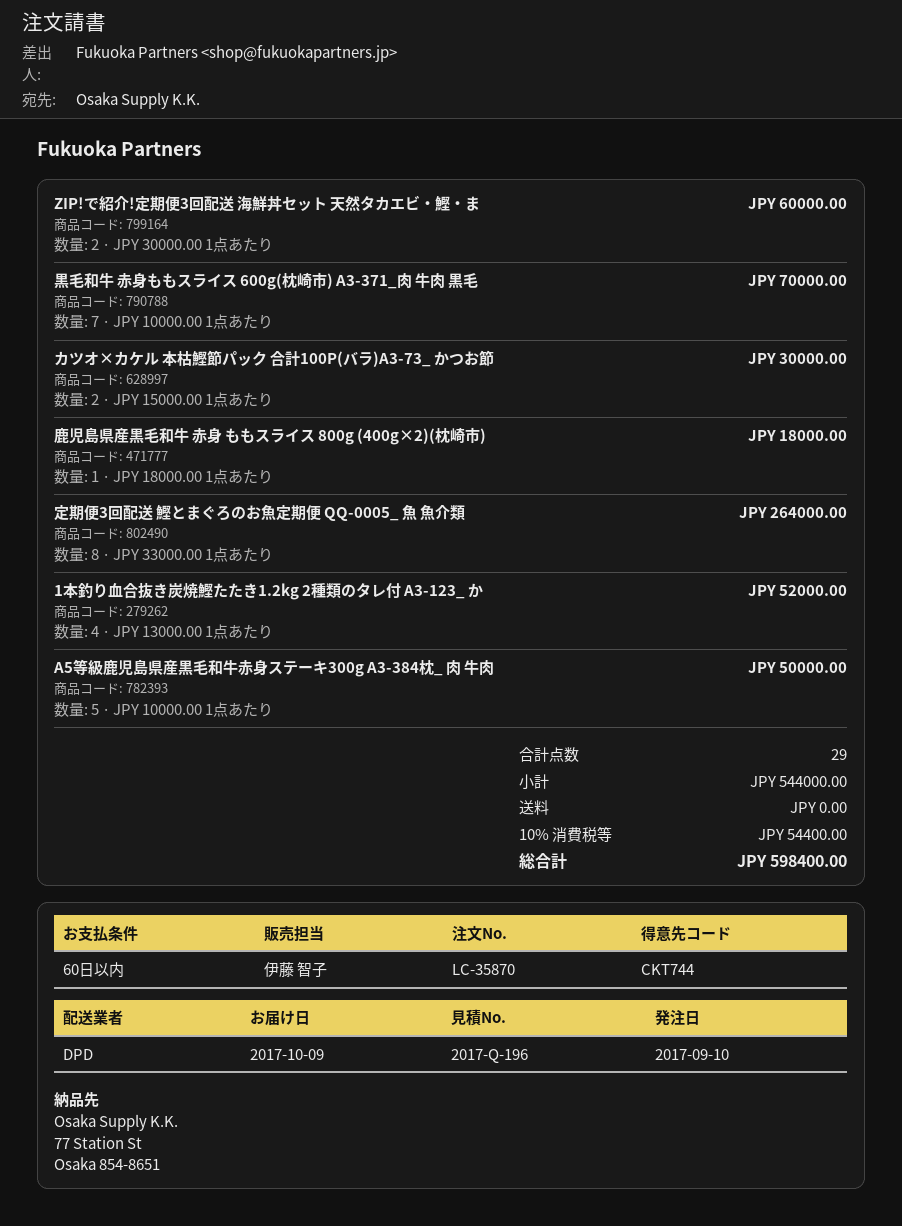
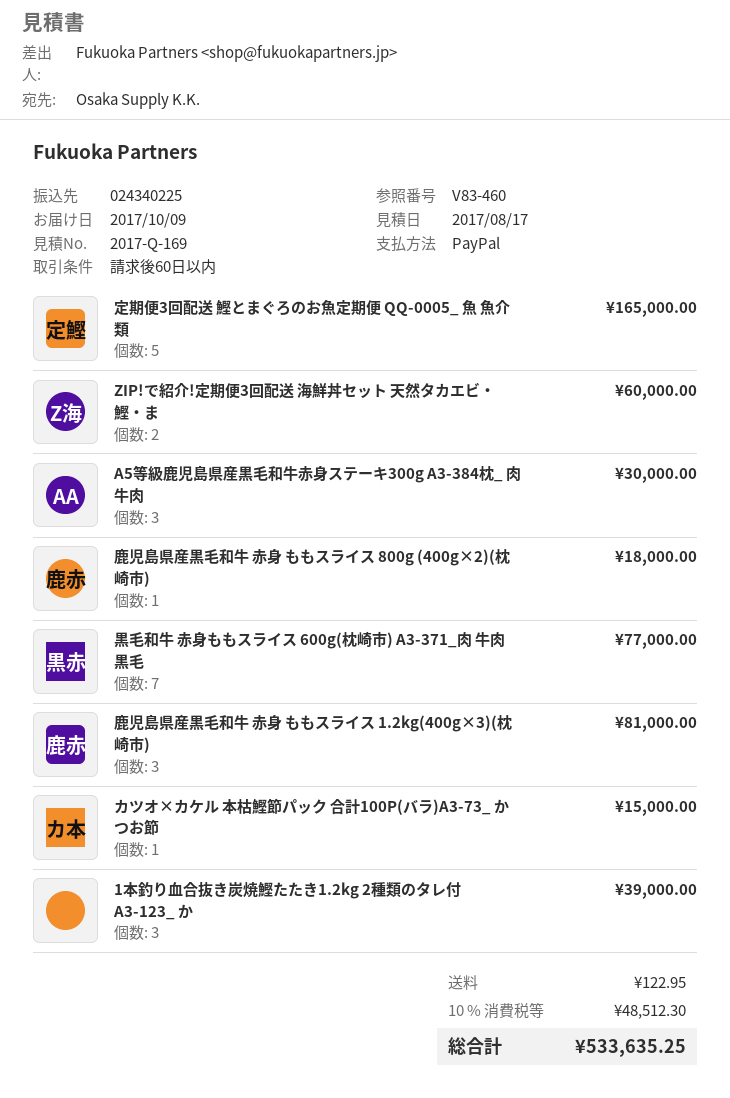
quote number: 2017-Q-196 -> 2017-Q-169
黒毛和牛 赤身ももスライス 600g(枕崎市) A3-371_肉 牛肉 黒毛: 7 for 70000.00 -> 7 for 77000.00
カツオ×カケル 本枯鰹節パック 合計100P(バラ)A3-73_ かつお節: 2 for 30000.00 -> 1 for 15000.00
定期便3回配送 鰹とまぐろのお魚定期便 QQ-0005_ 魚 魚介類: 8 for 264000.00 -> 5 for 165000.00
1本釣り血合抜き炭焼鰹たたき1.2kg 2種類のタレ付 A3-123_ か: 4 for 52000.00 -> 3 for 39000.00
A5等級鹿児島県産黒毛和牛赤身ステーキ300g A3-384枕_ 肉 牛肉: 5 for 50000.00 -> 3 for 30000.00
鹿児島県産黒毛和牛 赤身 ももスライス 1.2kg(400g×3)(枕崎市): none -> 3 for 81000.00
shipping: 0.00 -> 122.95
tax: 10% = 54400.00 -> 10% = 48512.30
total: 598400.00 -> 533635.25

